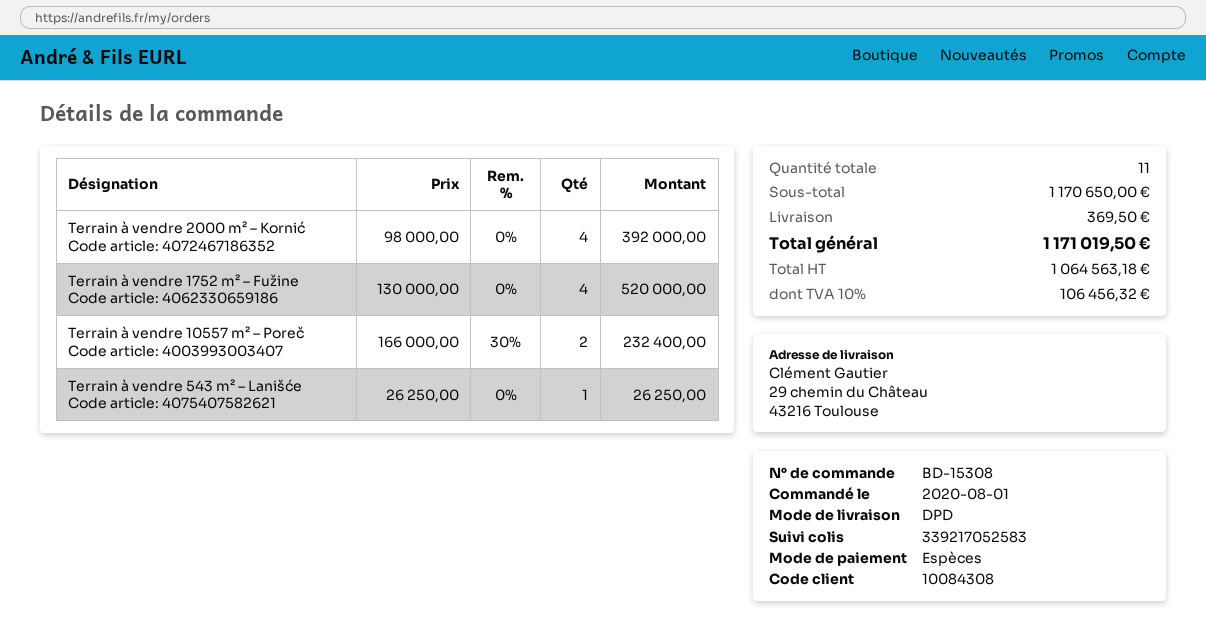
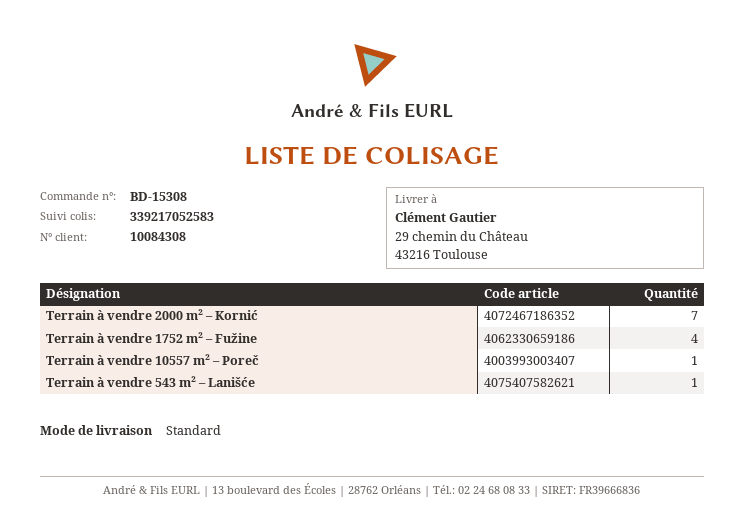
shipping method: DPD -> standard
Terrain à vendre 2000 m² – Kornić: 4 -> 7
Terrain à vendre 10557 m² – Poreč: 2 -> 1

